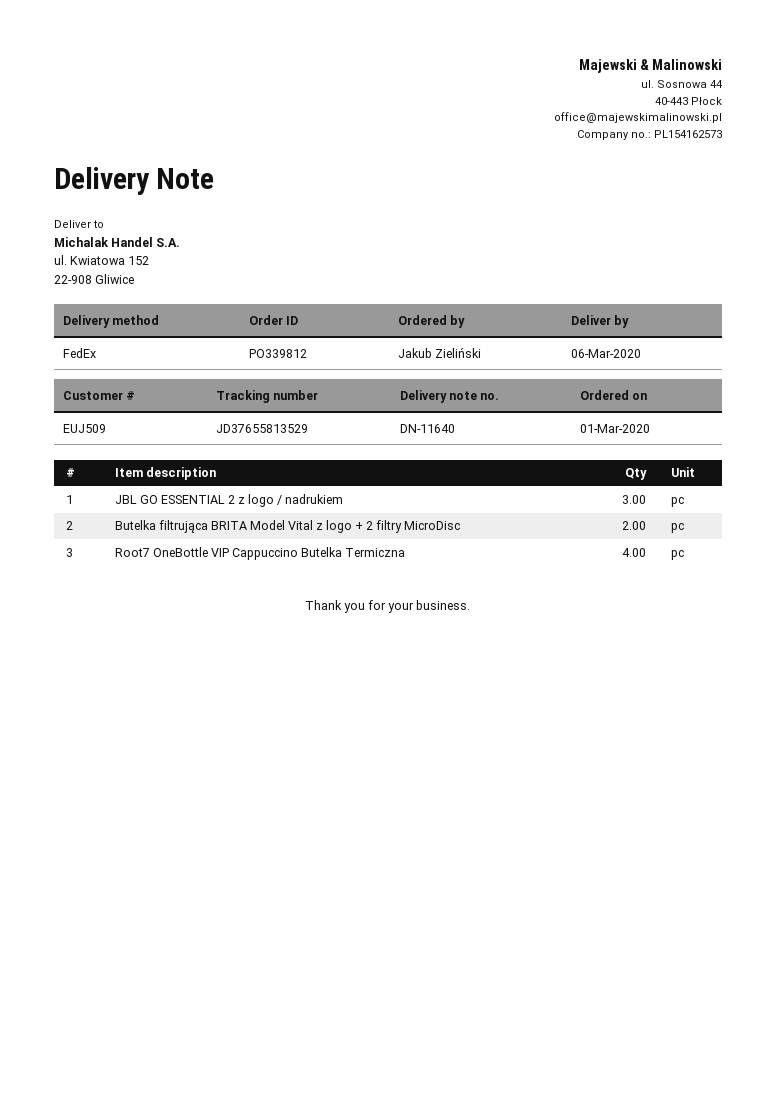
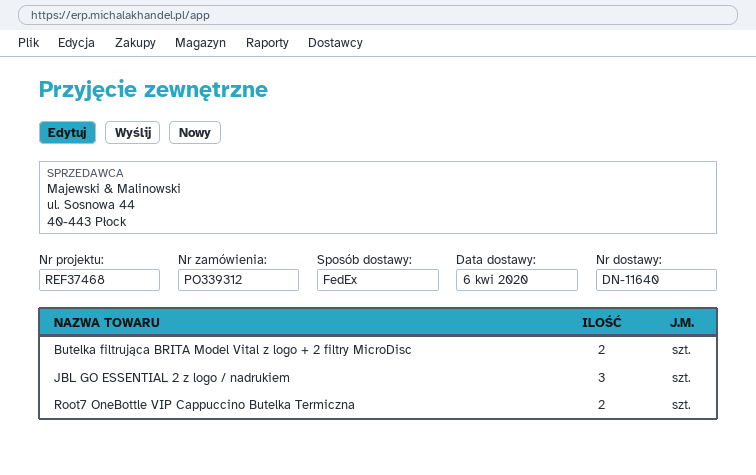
order number: PO339812 -> PO339312
delivery date: 2020-03-06 -> 2020-04-06
Root7 OneBottle VIP Cappuccino Butelka Termiczna: 4 -> 2

